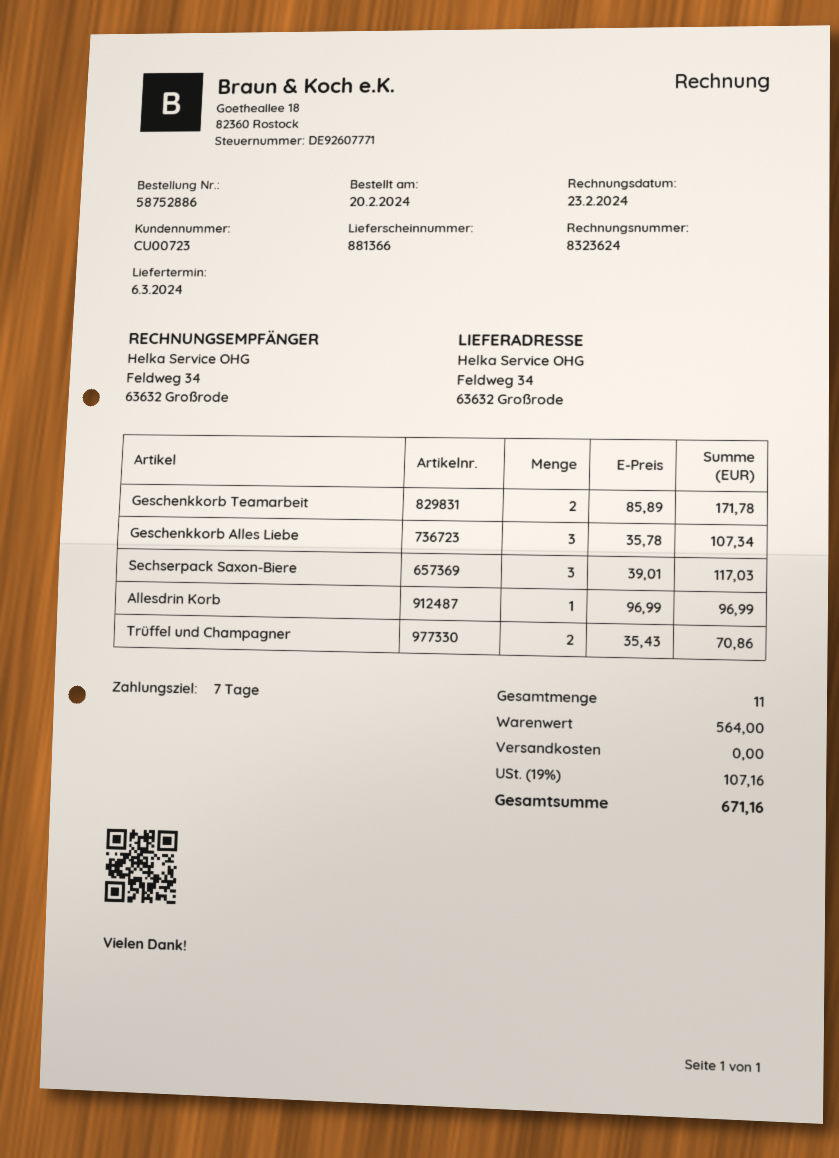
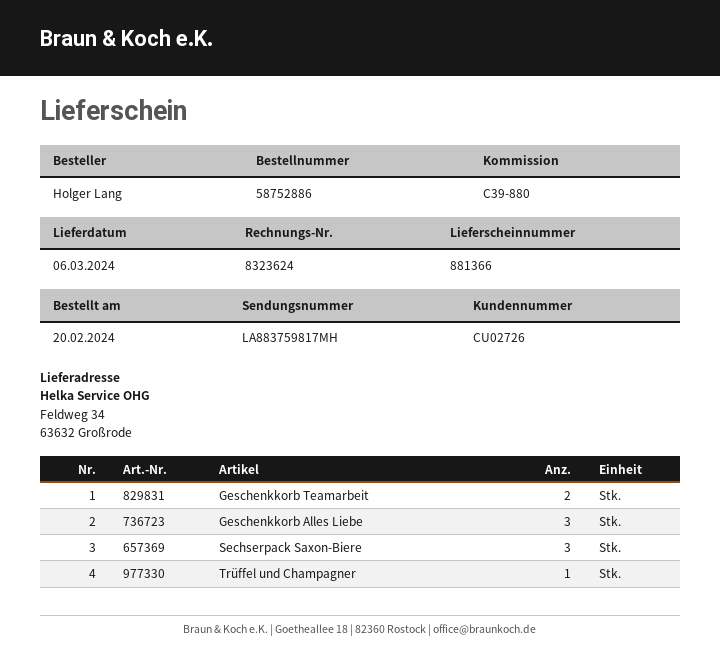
customer number: CU00723 -> CU02726
Allesdrin Korb: 1 -> none
Trüffel und Champagner: 2 -> 1

